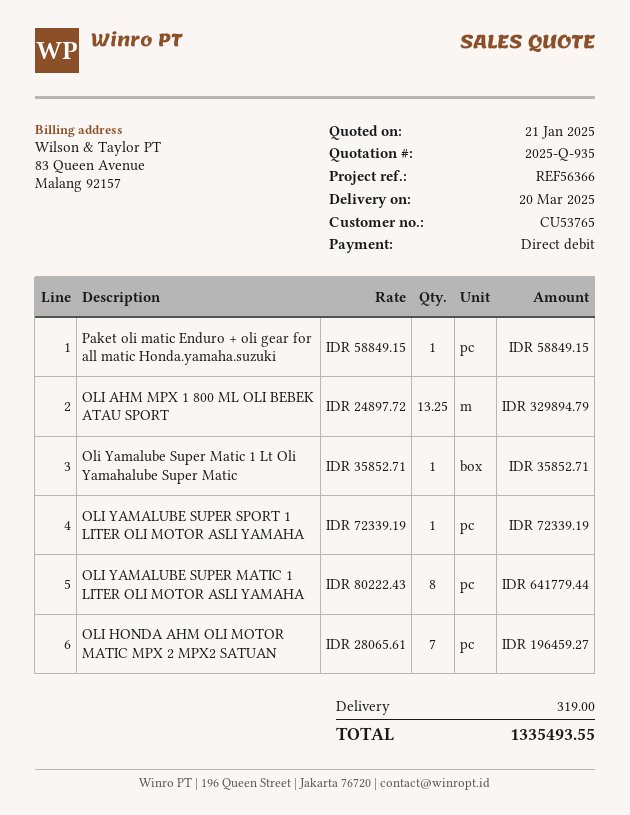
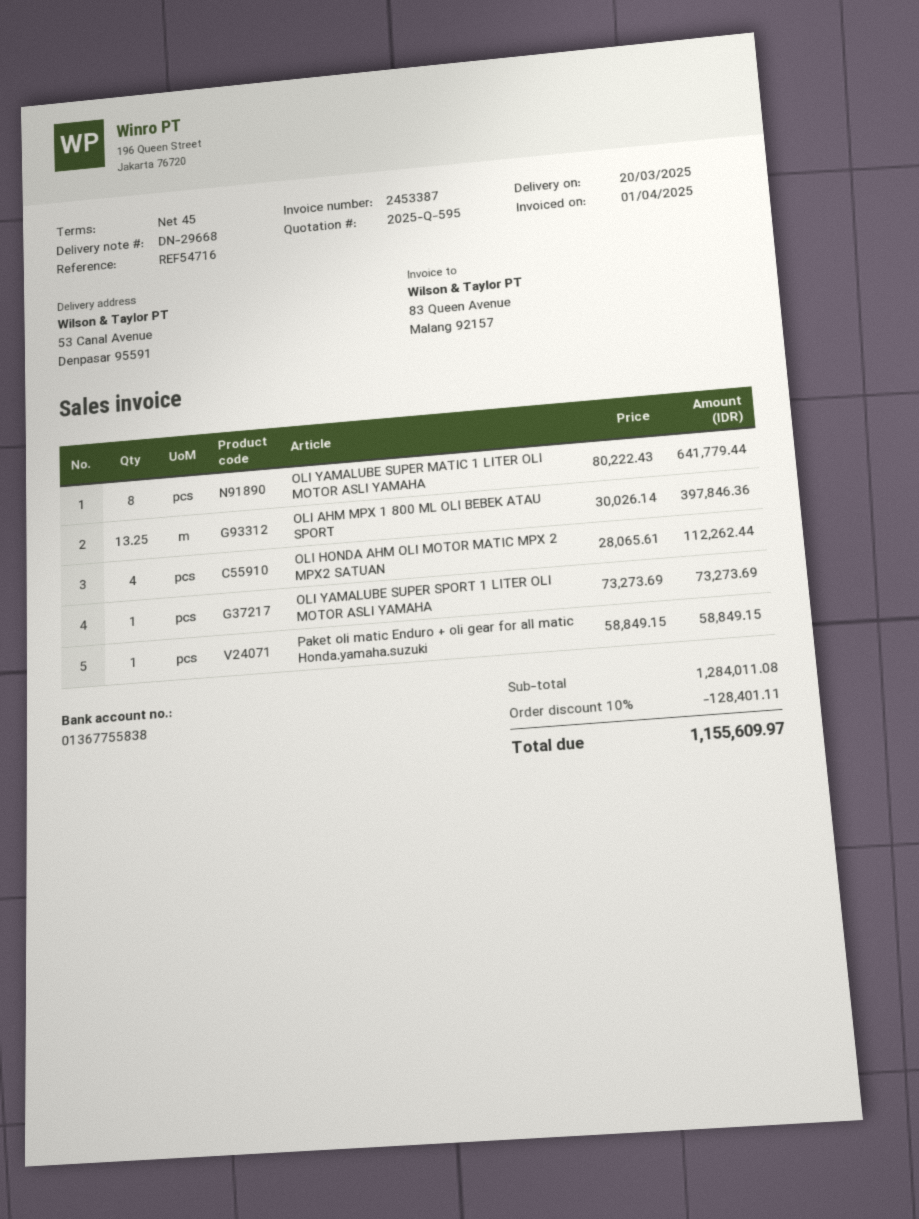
quote number: 2025-Q-935 -> 2025-Q-595
reference: REF56366 -> REF54716
OLI AHM MPX 1 800 ML OLI BEBEK ATAU SPORT: 13.25 x 24897.72 = 329894.79 -> 13.25 x 30026.14 = 397846.36
Oli Yamalube Super Matic 1 Lt Oli Yamahalube Super Matic: 1 x 35852.71 = 35852.71 -> none
OLI YAMALUBE SUPER SPORT 1 LITER OLI MOTOR ASLI YAMAHA: 1 x 72339.19 = 72339.19 -> 1 x 73273.69 = 73273.69
OLI HONDA AHM OLI MOTOR MATIC MPX 2 MPX2 SATUAN: 7 x 28065.61 = 196459.27 -> 4 x 28065.61 = 112262.44
discount: none -> 10% = 128401.11
shipping: 319.00 -> none
total: 1335493.55 -> 1155609.97

